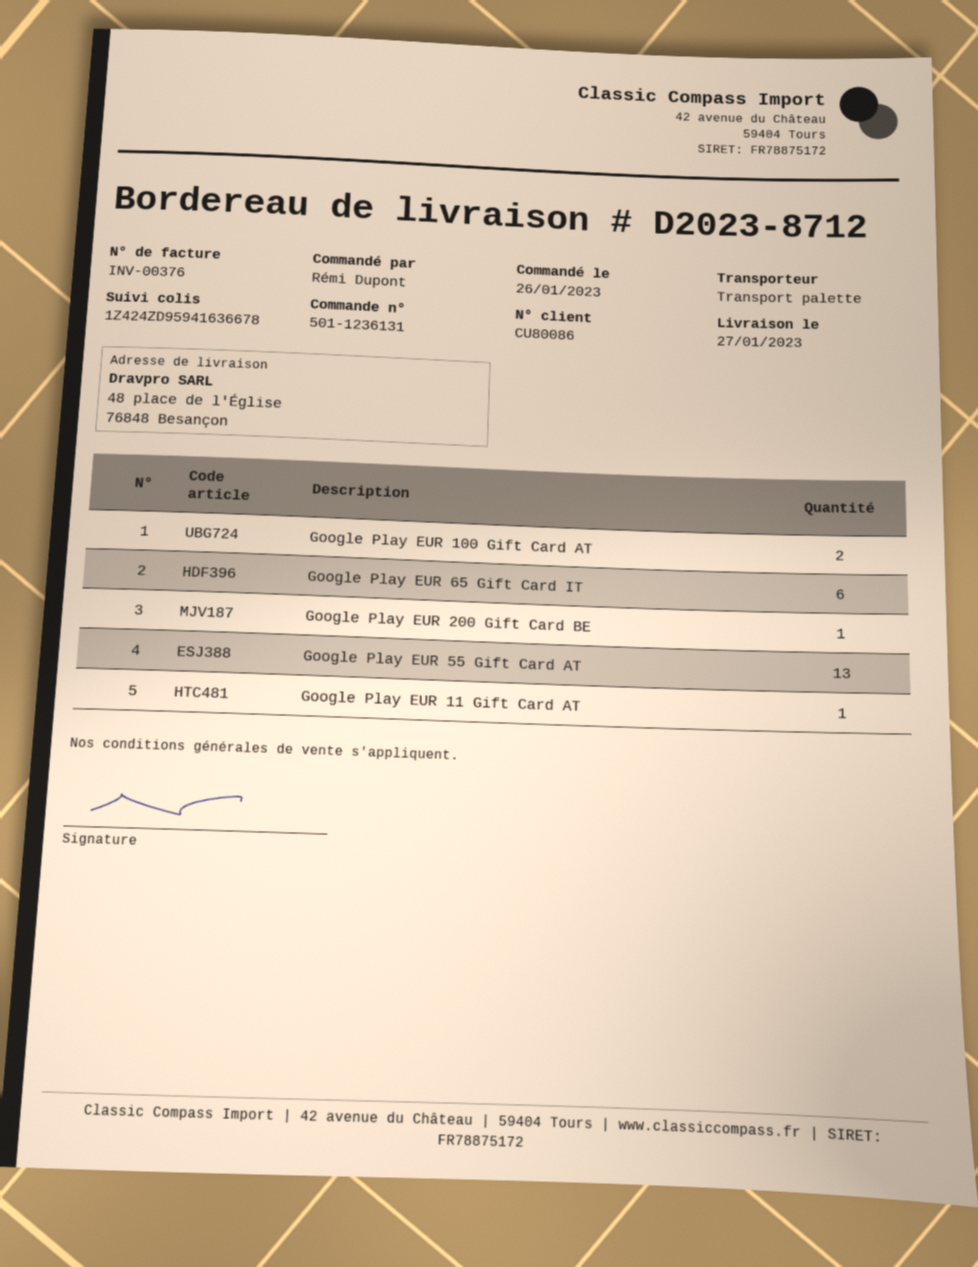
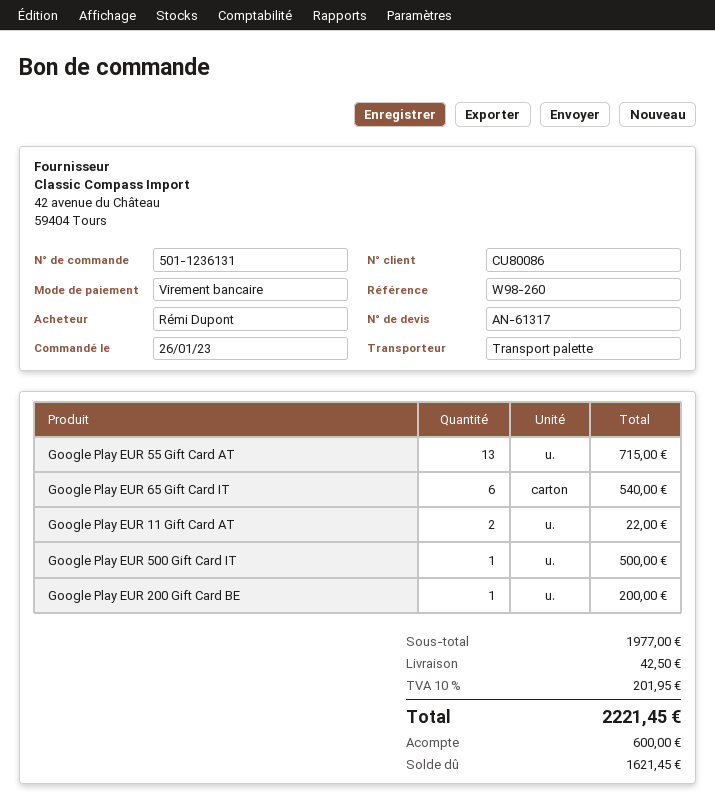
Google Play EUR 100 Gift Card AT: 2 -> none
Google Play EUR 11 Gift Card AT: 1 -> 2
Google Play EUR 500 Gift Card IT: none -> 1

